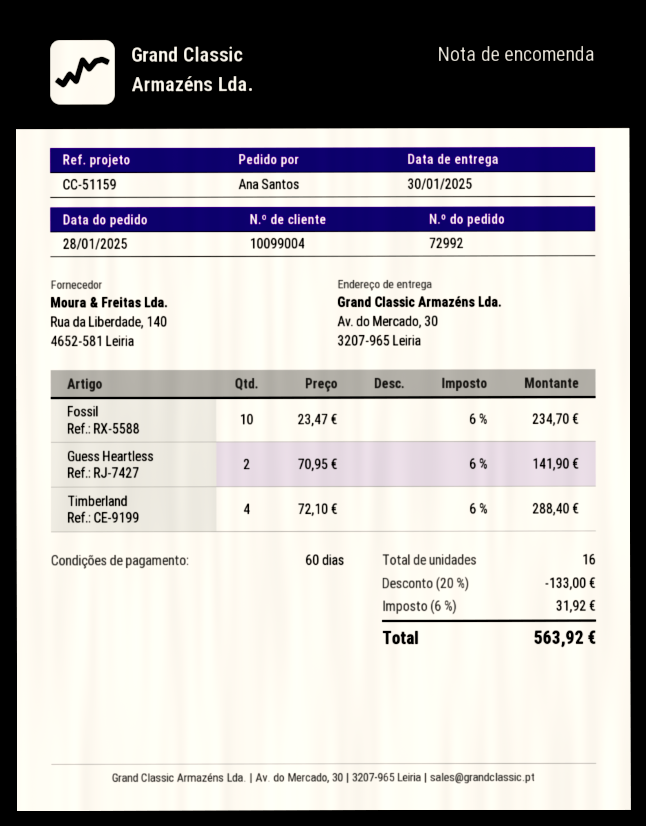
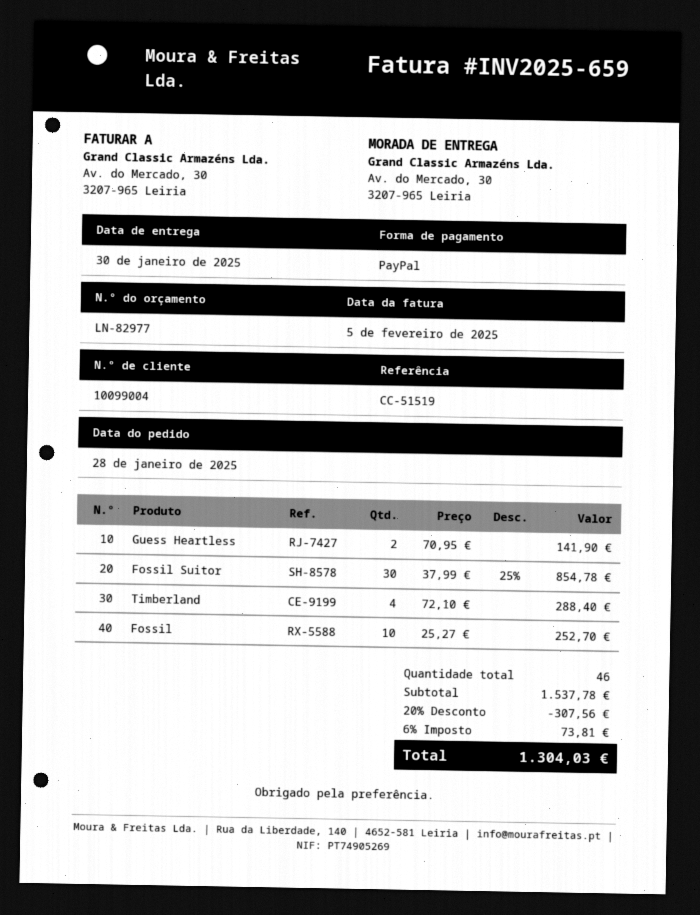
reference: CC-51159 -> CC-51519
Fossil: 10 x 23.47 = 234.70 -> 10 x 25.27 = 252.70
Fossil Suitor: none -> 30 x 37.99 - 25% = 854.78
total quantity: 16 -> 46
discount: 20% = 133.00 -> 20% = 307.56
tax: 6% = 31.92 -> 6% = 73.81
total: 563.92 -> 1304.03

